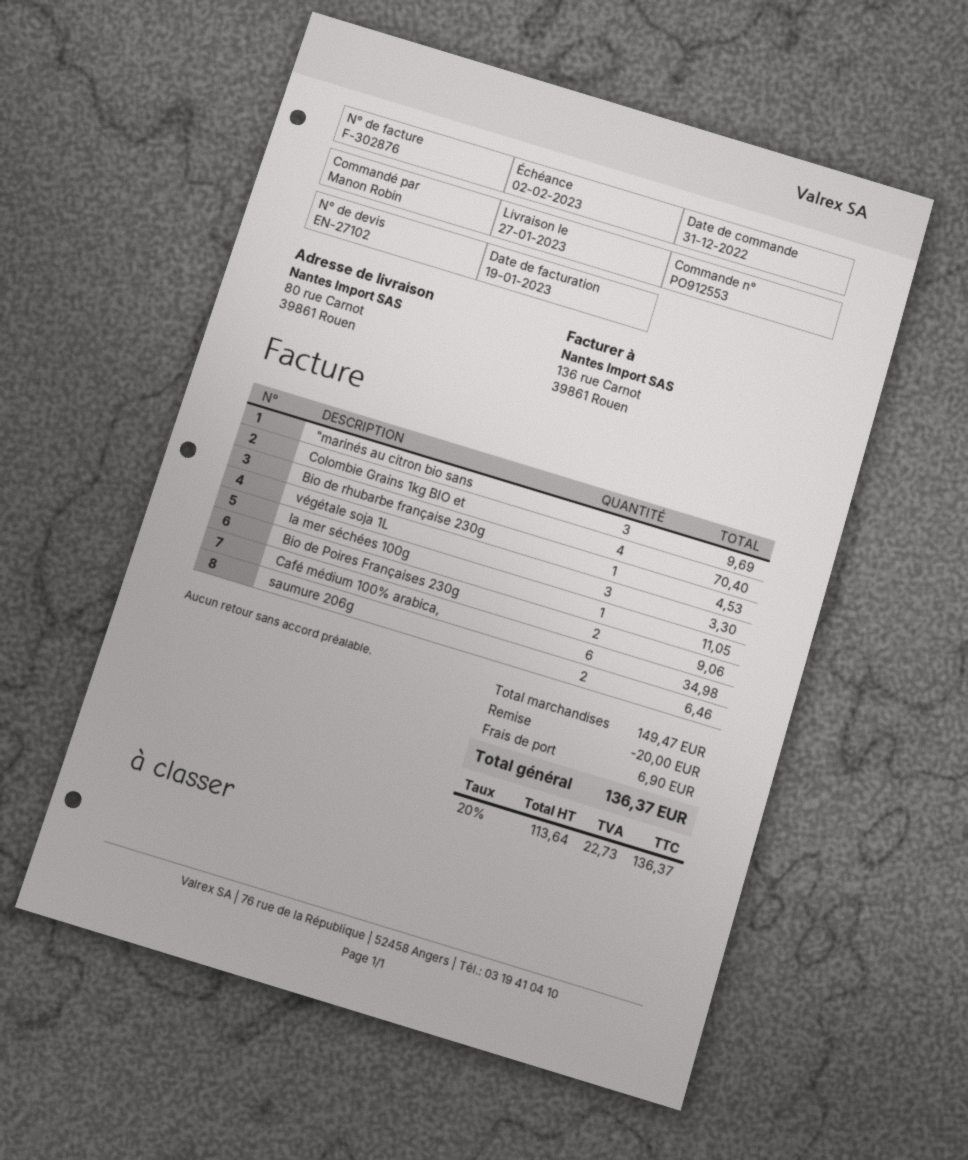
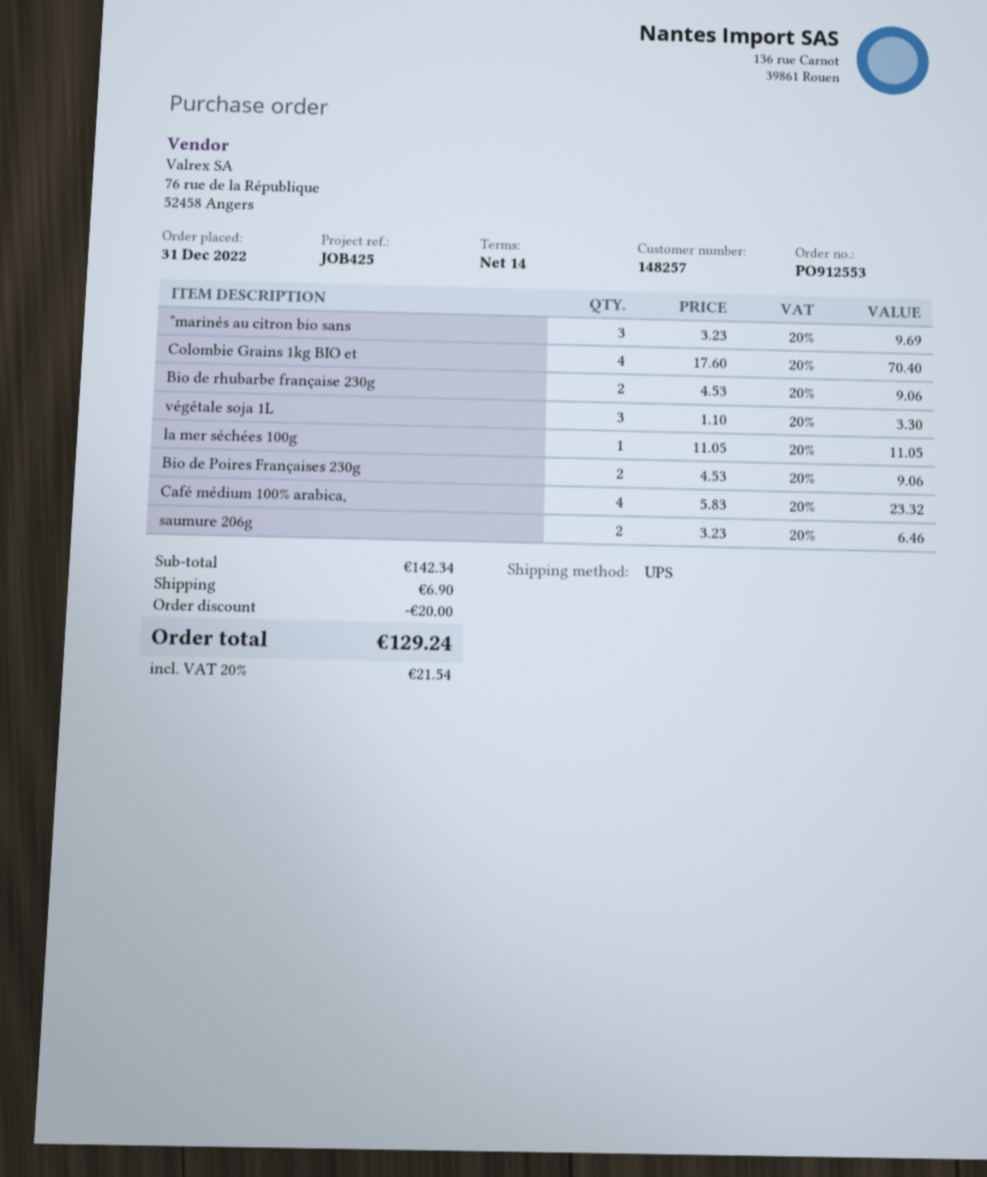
Bio de rhubarbe française 230g: 1 for 4.53 -> 2 for 9.06
Café médium 100% arabica,: 6 for 34.98 -> 4 for 23.32
subtotal: 149.47 -> 142.34
tax: 20% = 22.73 -> 20% = 21.54
total: 136.37 -> 129.24

